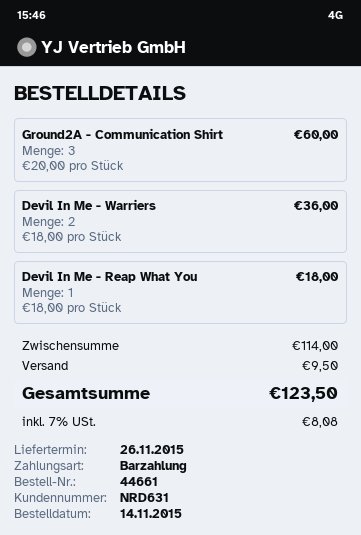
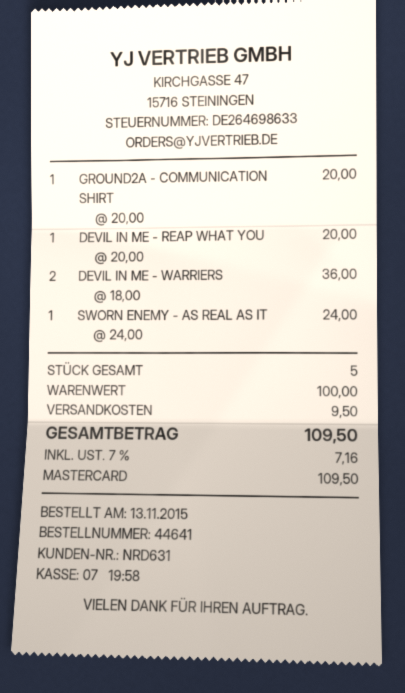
order number: 44661 -> 44641
order date: 2015-11-14 -> 2015-11-13
payment method: cash -> Mastercard
Ground2A - Communication Shirt: 3 x 20.00 = 60.00 -> 1 x 20.00 = 20.00
Devil In Me - Reap What You: 1 x 18.00 = 18.00 -> 1 x 20.00 = 20.00
SWORN ENEMY - AS REAL AS IT: none -> 1 x 24.00 = 24.00
subtotal: 114.00 -> 100.00
tax: 7% = 8.08 -> 7% = 7.16
total: 123.50 -> 109.50

